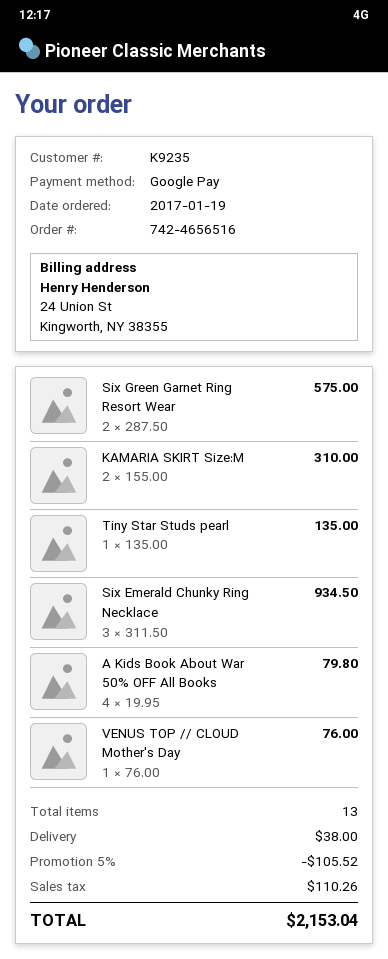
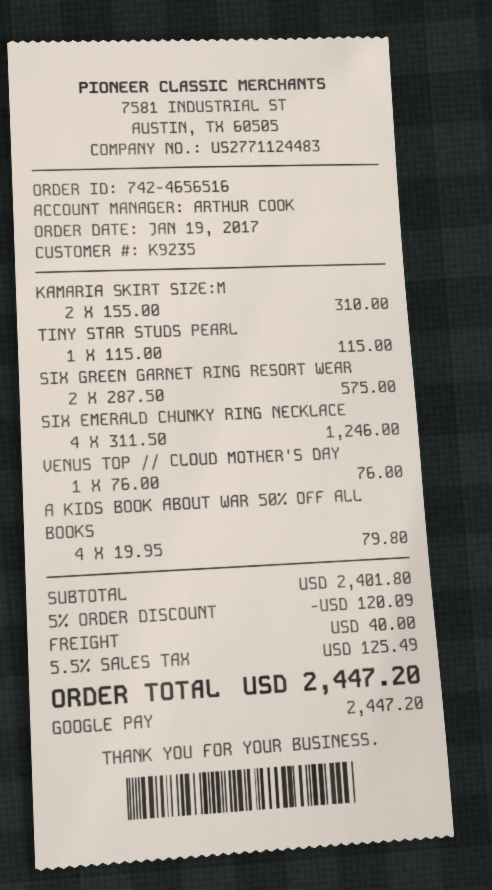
Tiny Star Studs pearl: 1 x 135.00 = 135.00 -> 1 x 115.00 = 115.00
Six Emerald Chunky Ring Necklace: 3 x 311.50 = 934.50 -> 4 x 311.50 = 1246.00
discount: 5% = 105.52 -> 5% = 120.09
shipping: 38.00 -> 40.00
tax: 110.26 -> 125.49
total: 2153.04 -> 2447.20

